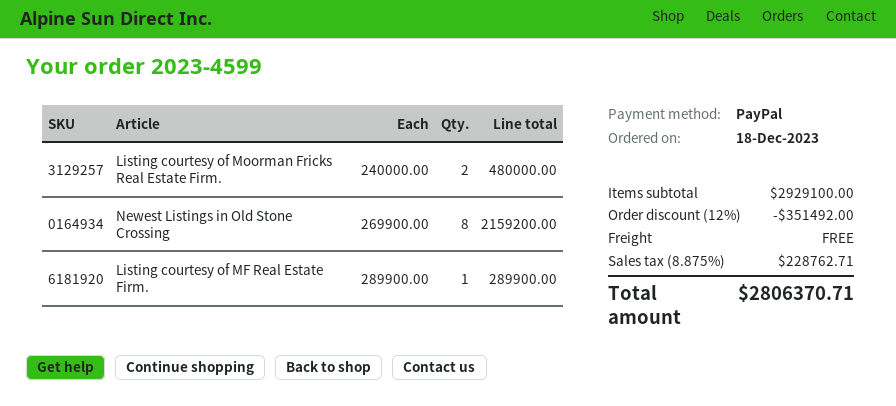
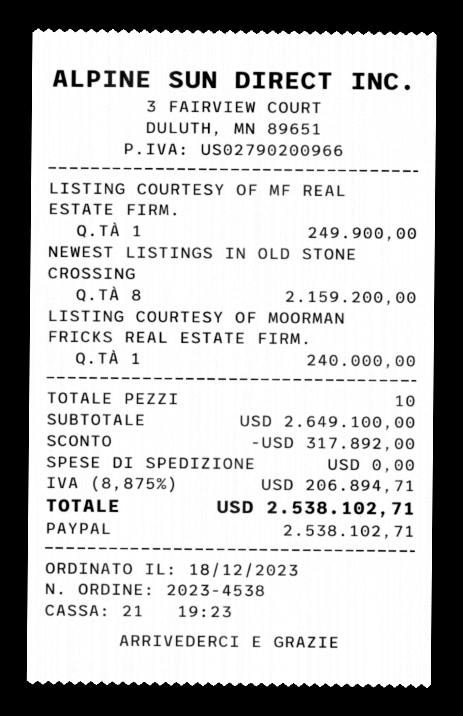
order number: 2023-4599 -> 2023-4538
Listing courtesy of Moorman Fricks Real Estate Firm.: 2 for 480000.00 -> 1 for 240000.00
Listing courtesy of MF Real Estate Firm.: 1 for 289900.00 -> 1 for 249900.00
subtotal: 2929100.00 -> 2649100.00
discount: 351492.00 -> 317892.00
tax: 8.875% = 228762.71 -> 8.875% = 206894.71
total: 2806370.71 -> 2538102.71

